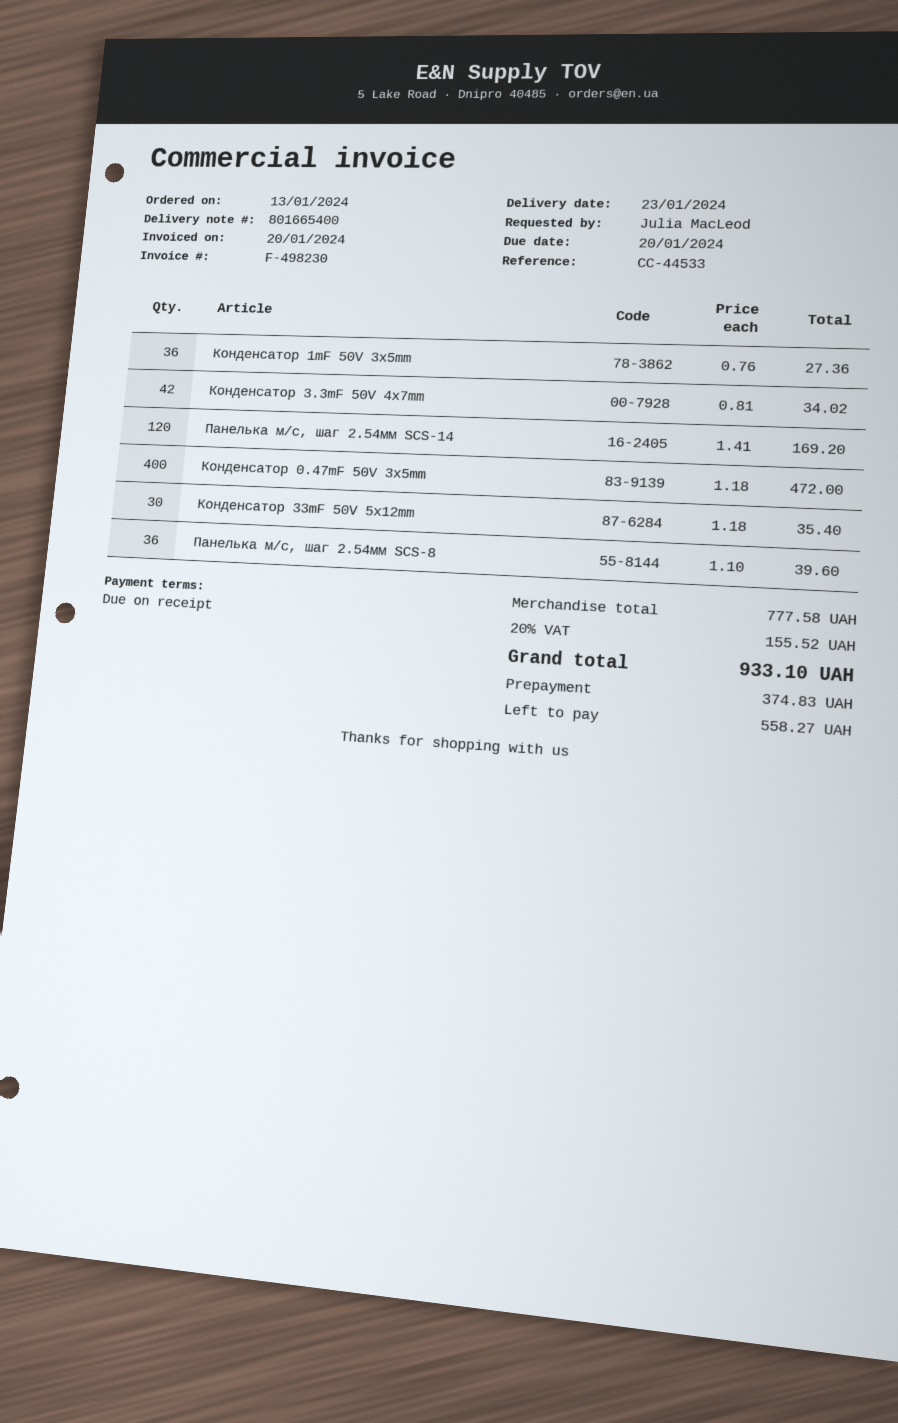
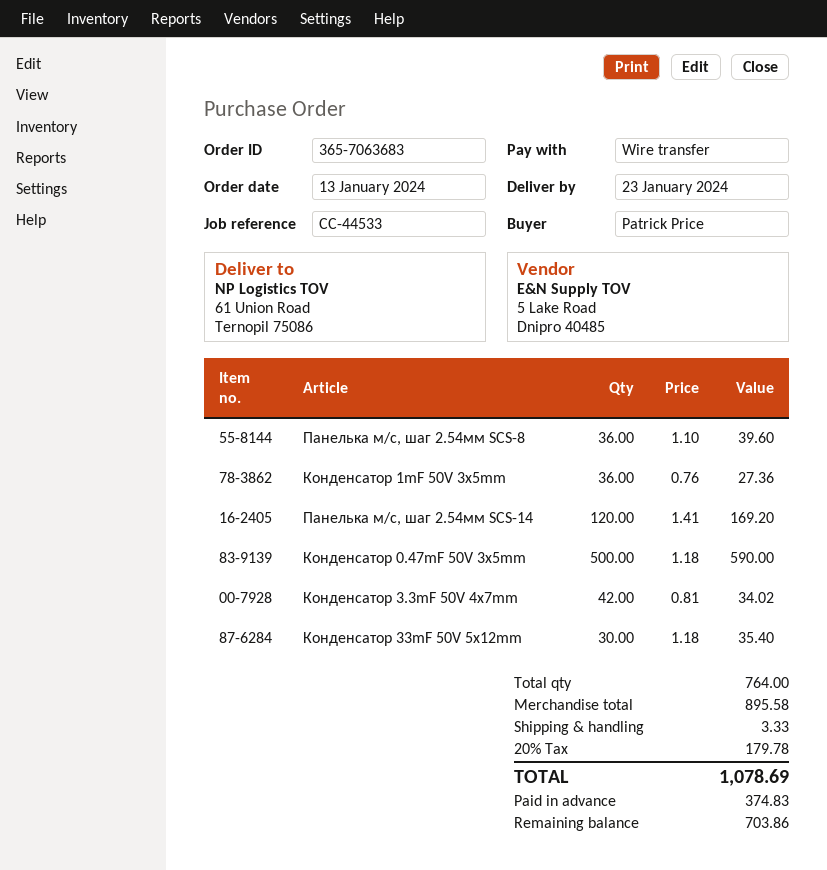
ordered by: Julia MacLeod -> Patrick Price
Конденсатор 0.47mF 50V 3x5mm: 400 x 1.18 = 472.00 -> 500 x 1.18 = 590.00
subtotal: 777.58 -> 895.58
shipping: none -> 3.33
tax: 20% = 155.52 -> 20% = 179.78
total: 933.10 -> 1078.69
balance: 558.27 -> 703.86

